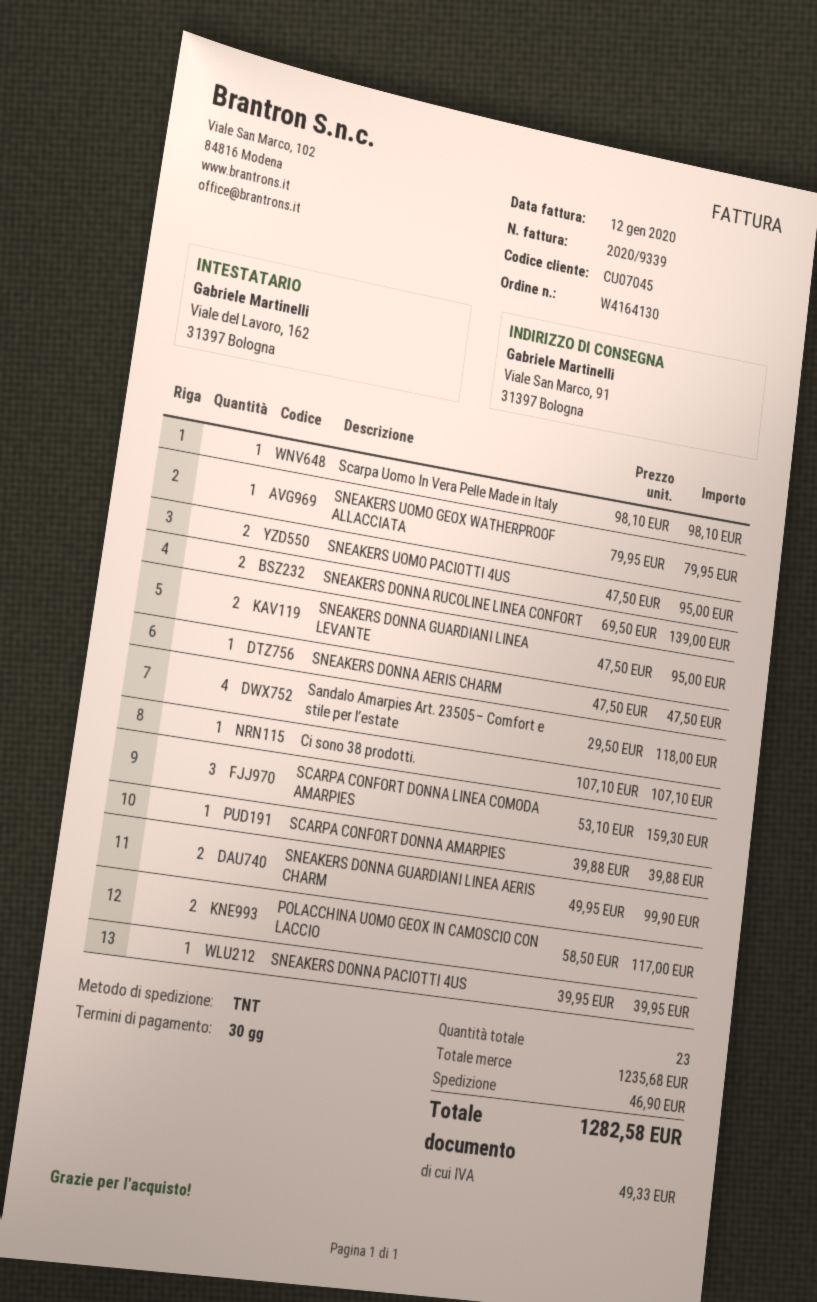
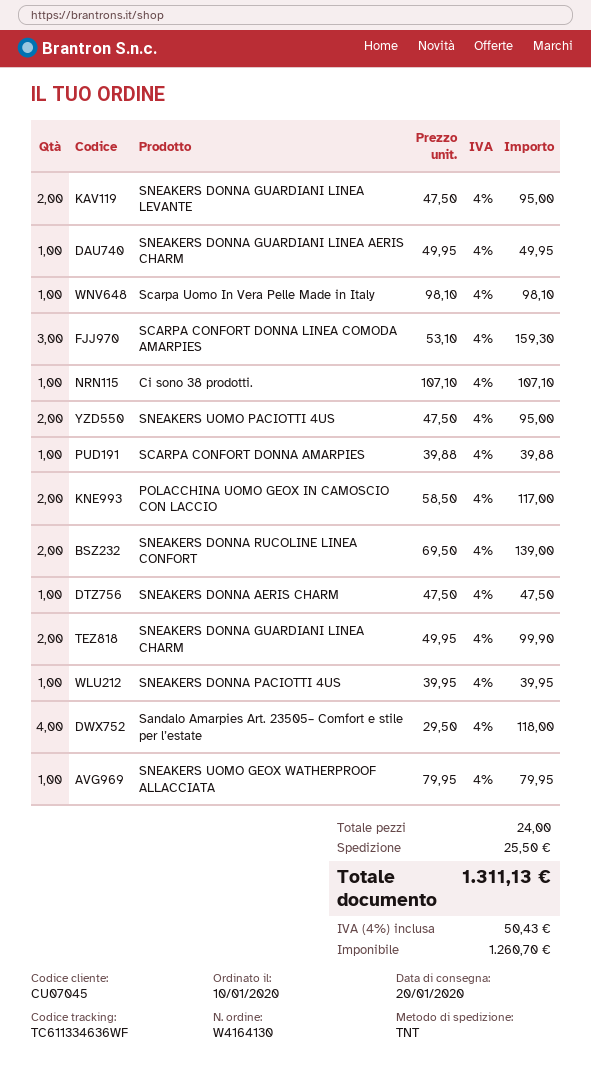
SNEAKERS DONNA GUARDIANI LINEA AERIS CHARM: 2 x 49.95 = 99.90 -> 1 x 49.95 = 49.95
SNEAKERS DONNA GUARDIANI LINEA CHARM: none -> 2 x 49.95 = 99.90
total quantity: 23 -> 24
shipping: 46.90 -> 25.50
tax: 49.33 -> 50.43
total: 1282.58 -> 1311.13

